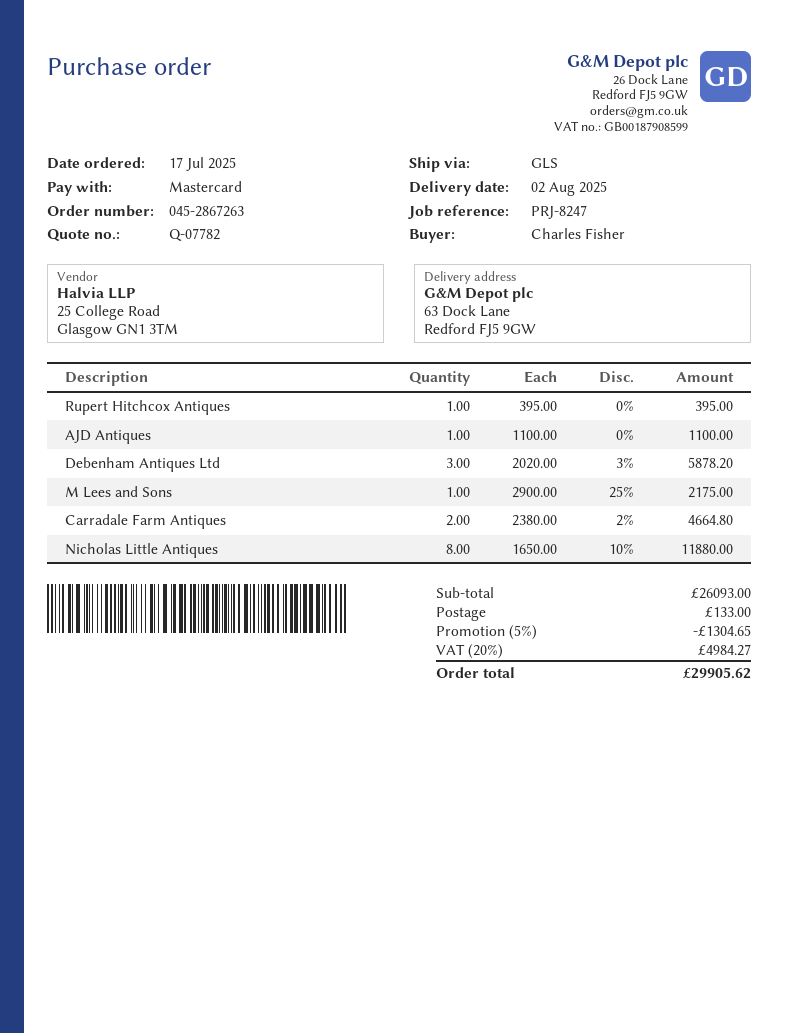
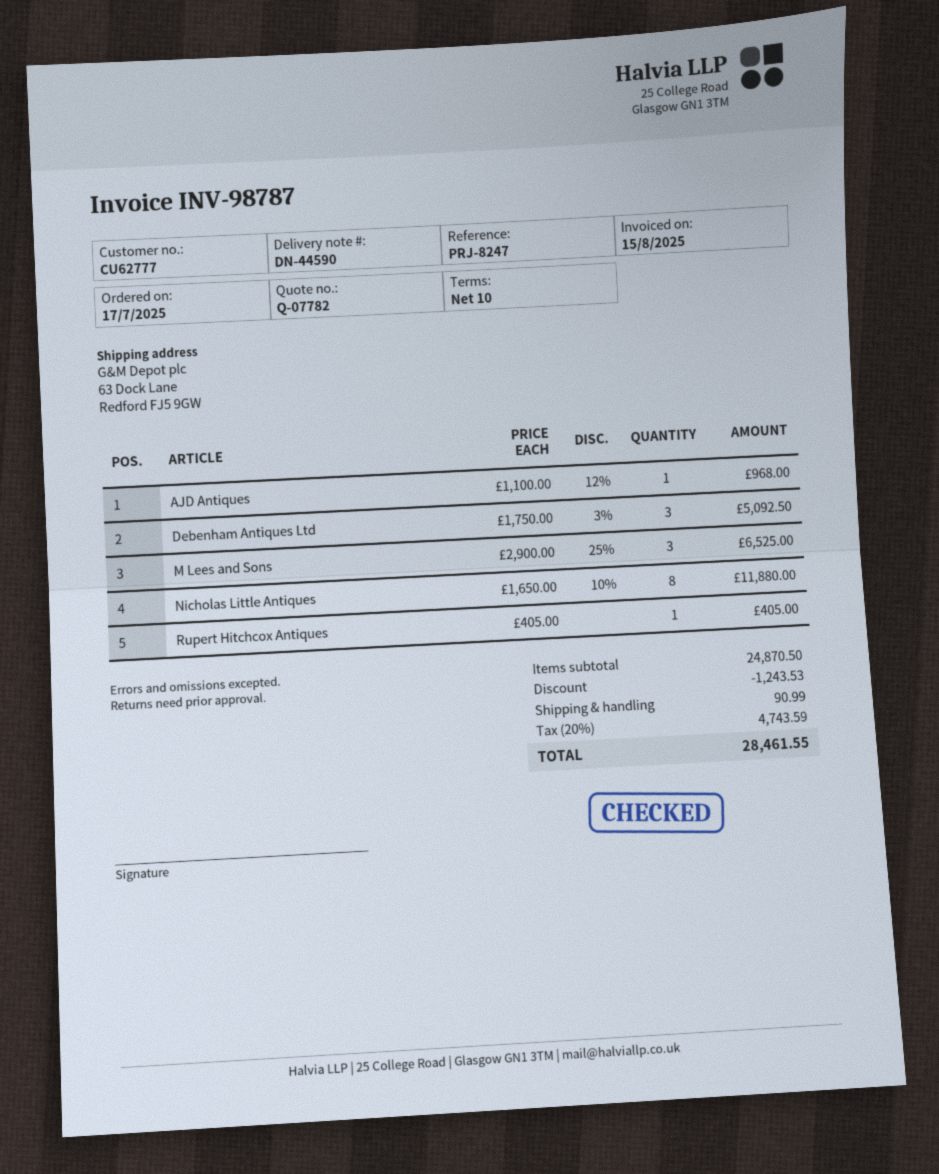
Rupert Hitchcox Antiques: 1 x 395.00 = 395.00 -> 1 x 405.00 = 405.00
AJD Antiques: 1 x 1100.00 = 1100.00 -> 1 x 1100.00 - 12% = 968.00
Debenham Antiques Ltd: 3 x 2020.00 - 3% = 5878.20 -> 3 x 1750.00 - 3% = 5092.50
M Lees and Sons: 1 x 2900.00 - 25% = 2175.00 -> 3 x 2900.00 - 25% = 6525.00
Carradale Farm Antiques: 2 x 2380.00 - 2% = 4664.80 -> none
subtotal: 26093.00 -> 24870.50
discount: 1304.65 -> 1243.53
shipping: 133.00 -> 90.99
tax: 20% = 4984.27 -> 20% = 4743.59
total: 29905.62 -> 28461.55

